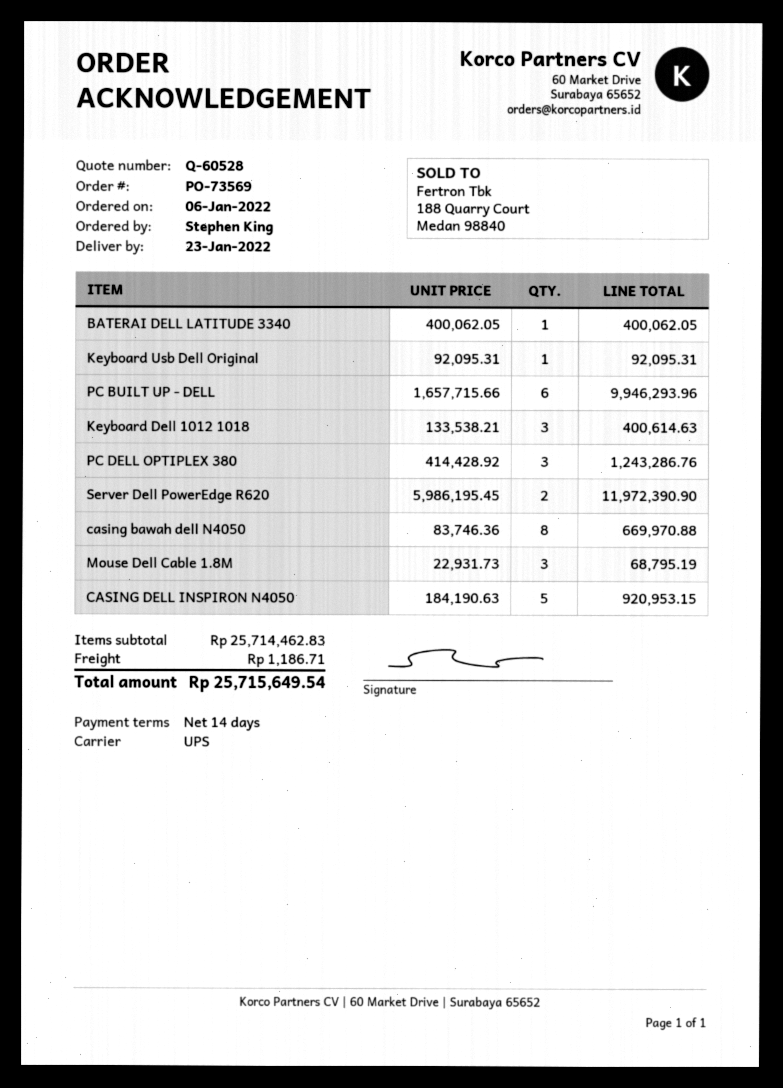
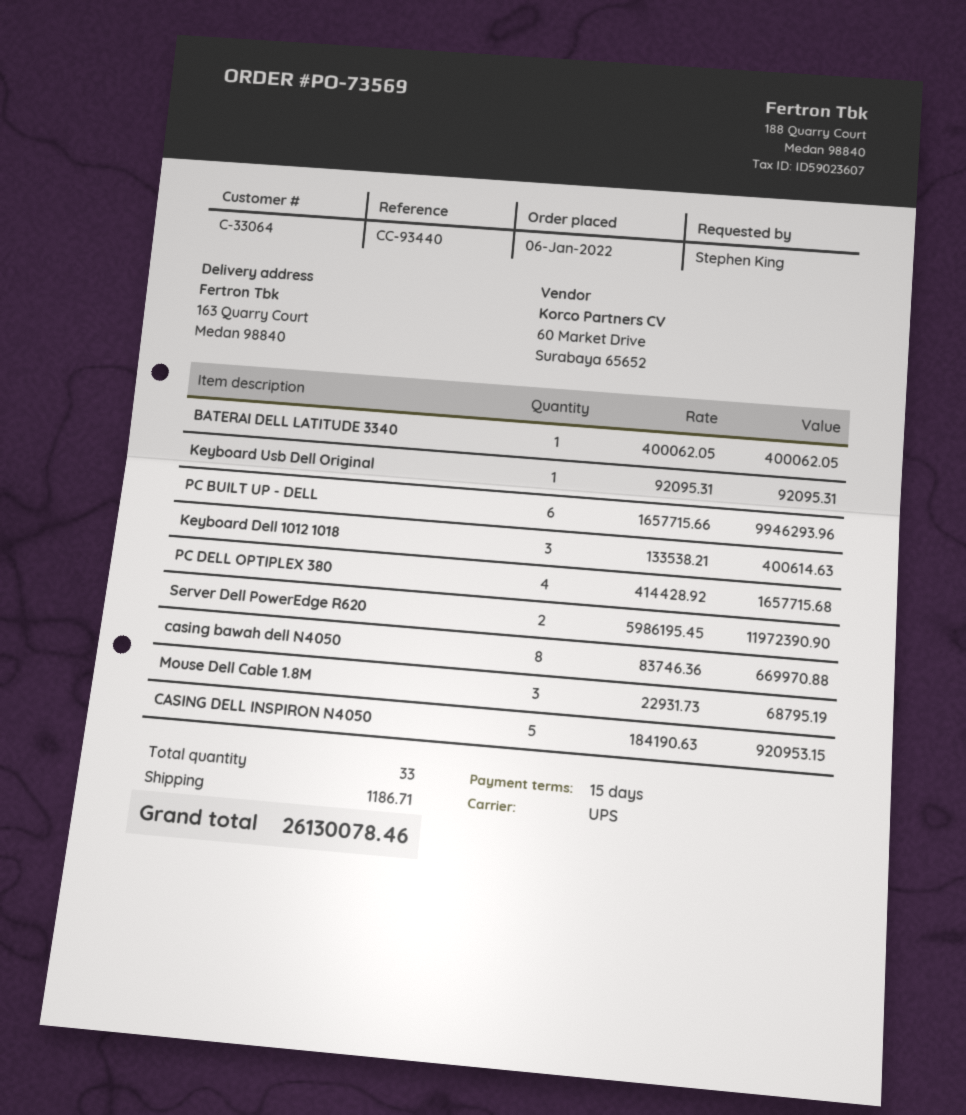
payment terms: 14 days -> 15 days
PC DELL OPTIPLEX 380: 3 x 414428.92 = 1243286.76 -> 4 x 414428.92 = 1657715.68
total: 25715649.54 -> 26130078.46

